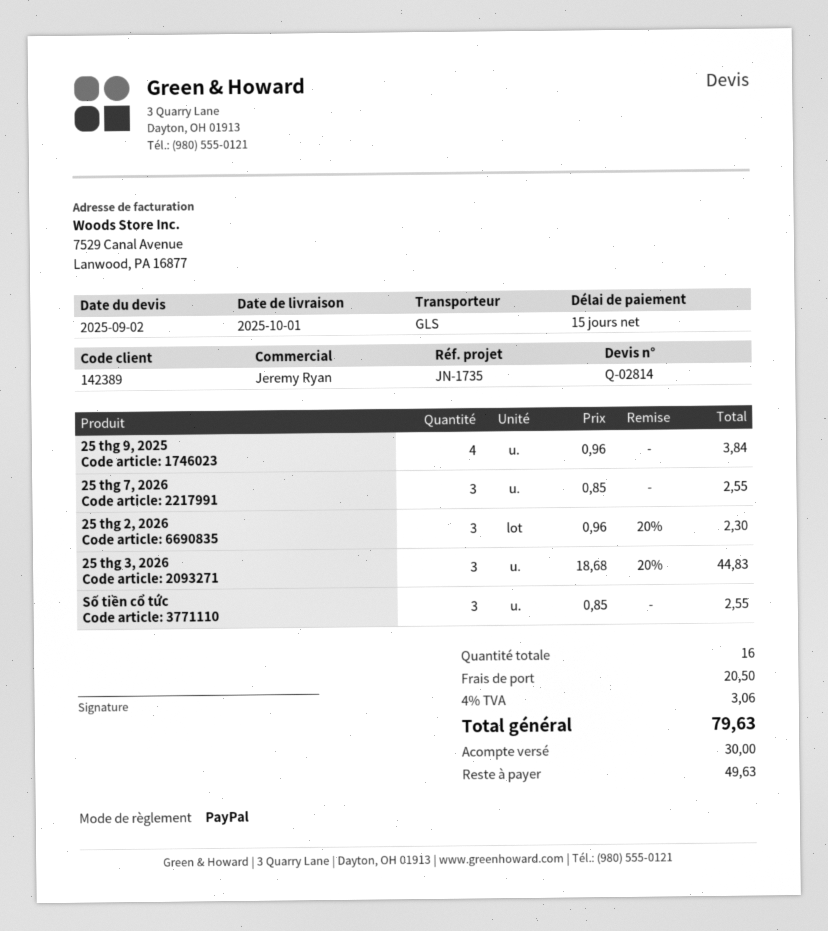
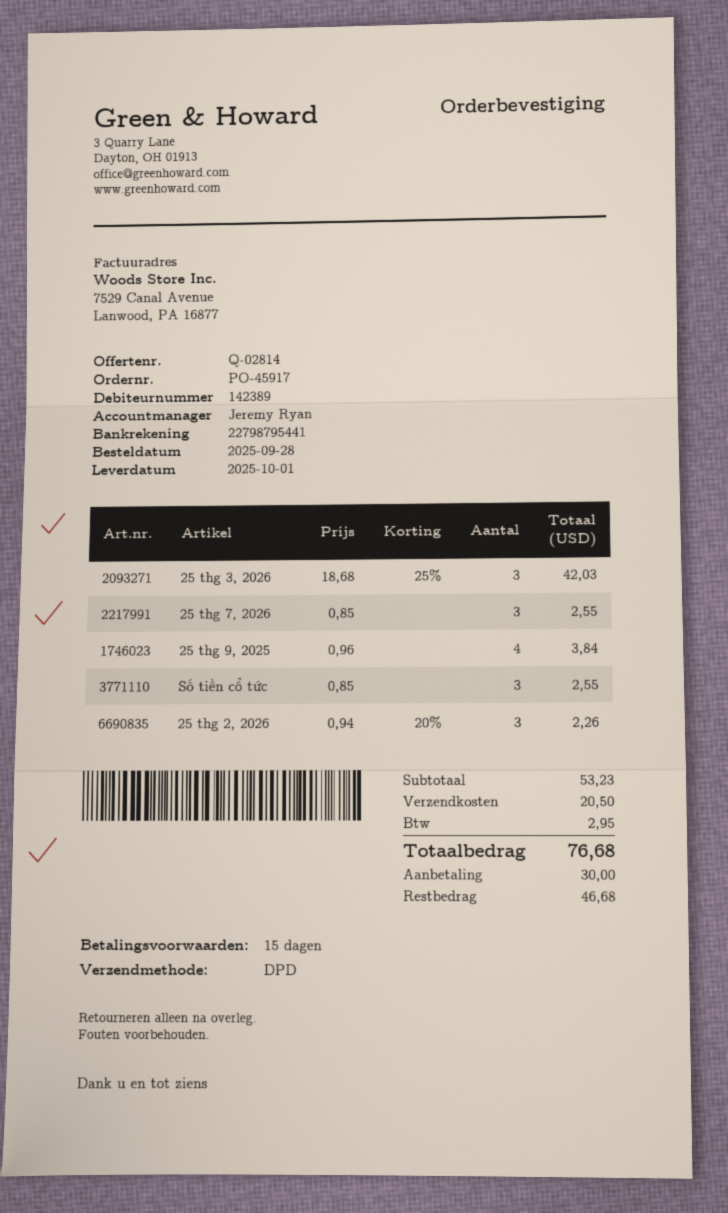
shipping method: GLS -> DPD
25 thg 2, 2026: 3 x 0.96 - 20% = 2.30 -> 3 x 0.94 - 20% = 2.26
25 thg 3, 2026: 3 x 18.68 - 20% = 44.83 -> 3 x 18.68 - 25% = 42.03
tax: 3.06 -> 2.95
total: 79.63 -> 76.68
balance: 49.63 -> 46.68

